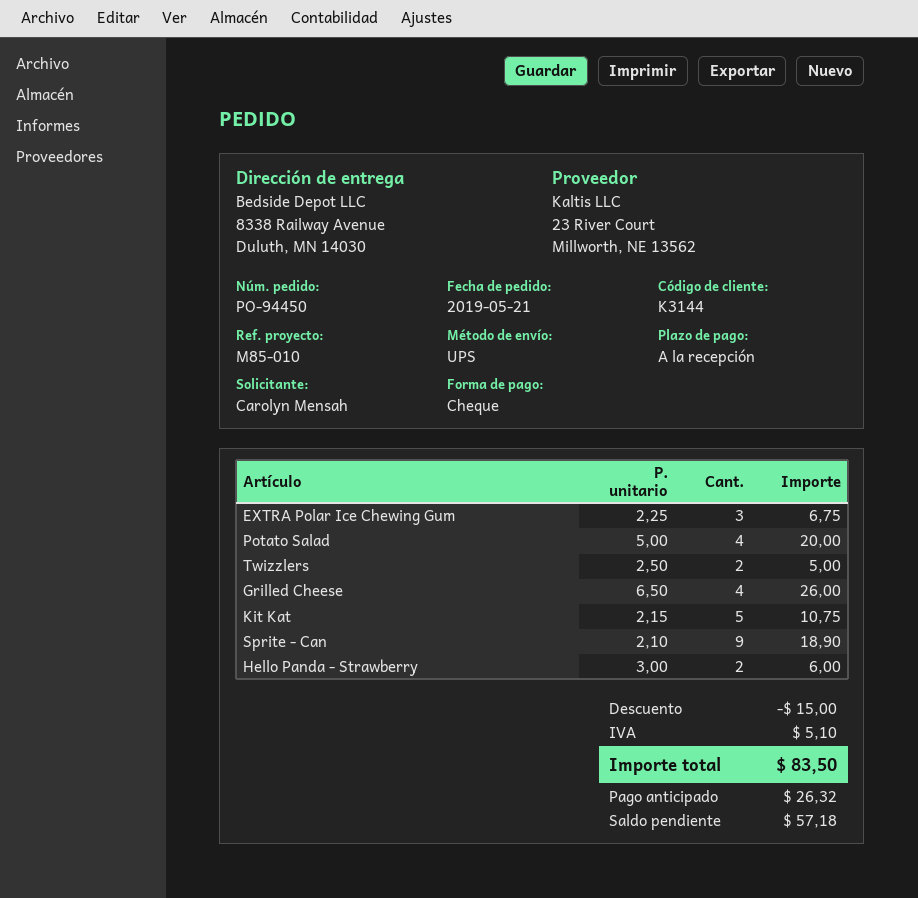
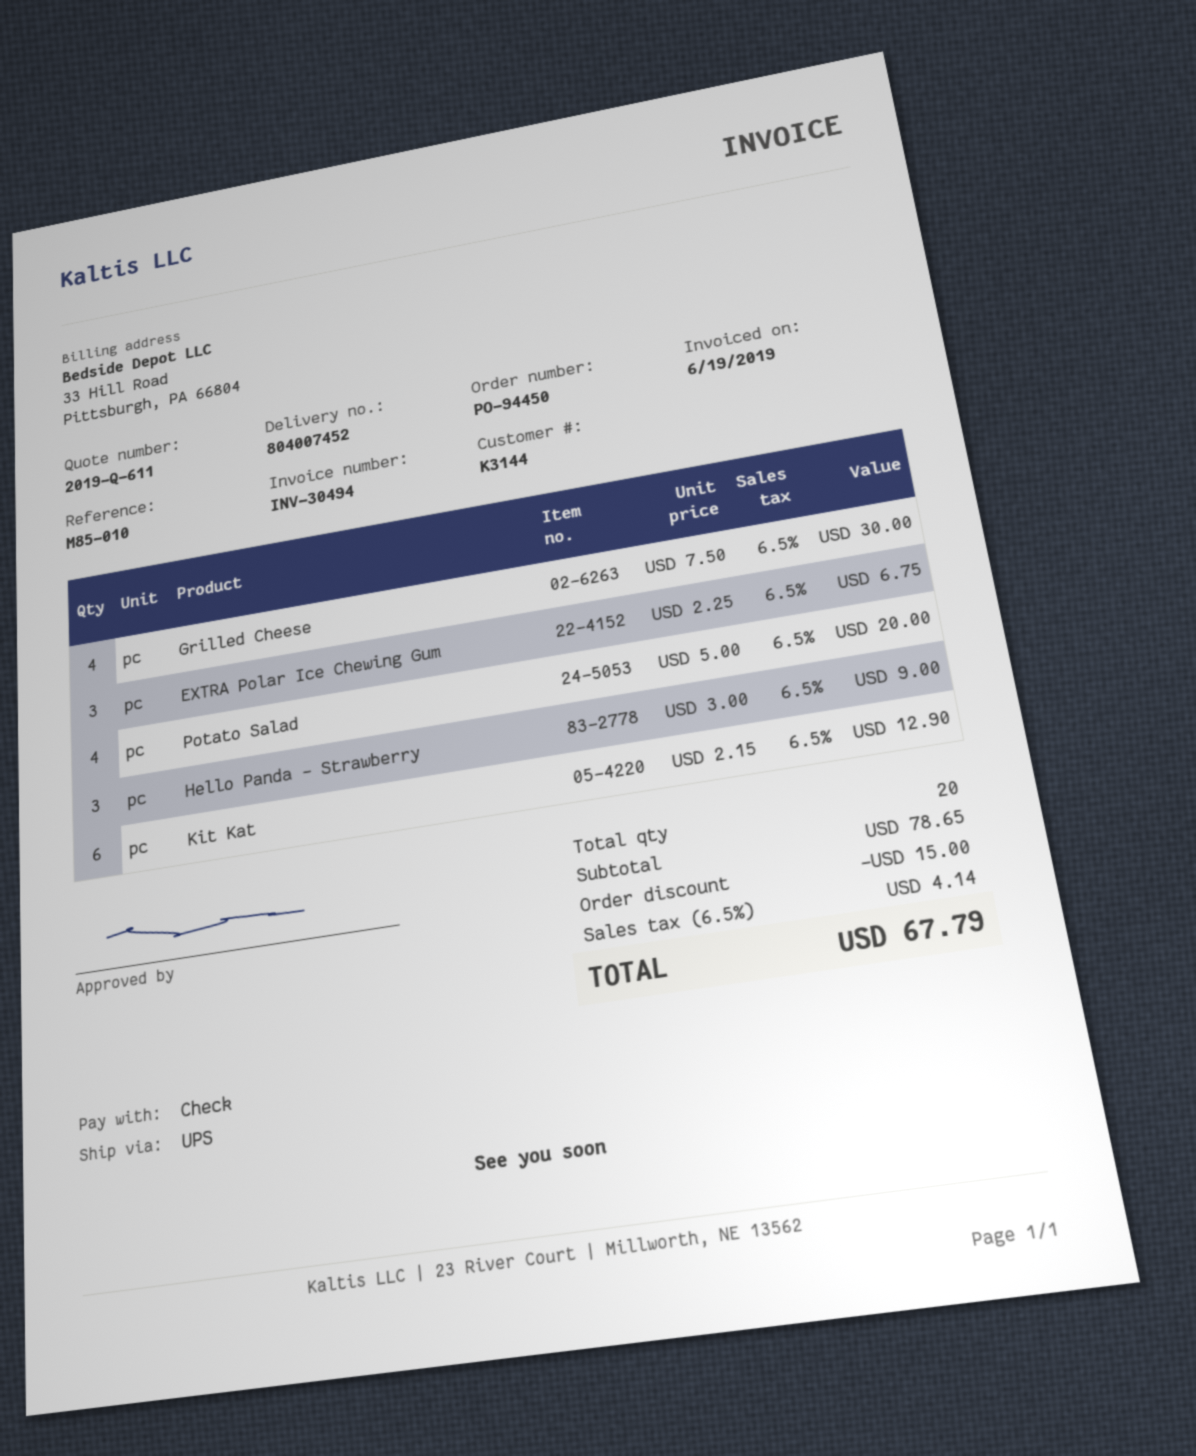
Twizzlers: 2 x 2.50 = 5.00 -> none
Grilled Cheese: 4 x 6.50 = 26.00 -> 4 x 7.50 = 30.00
Kit Kat: 5 x 2.15 = 10.75 -> 6 x 2.15 = 12.90
Sprite - Can: 9 x 2.10 = 18.90 -> none
Hello Panda - Strawberry: 2 x 3.00 = 6.00 -> 3 x 3.00 = 9.00
tax: 5.10 -> 4.14
total: 83.50 -> 67.79

